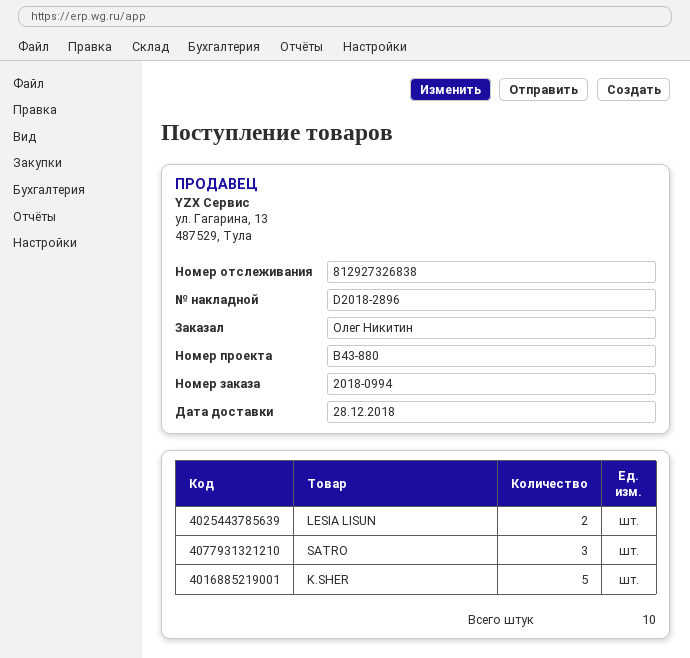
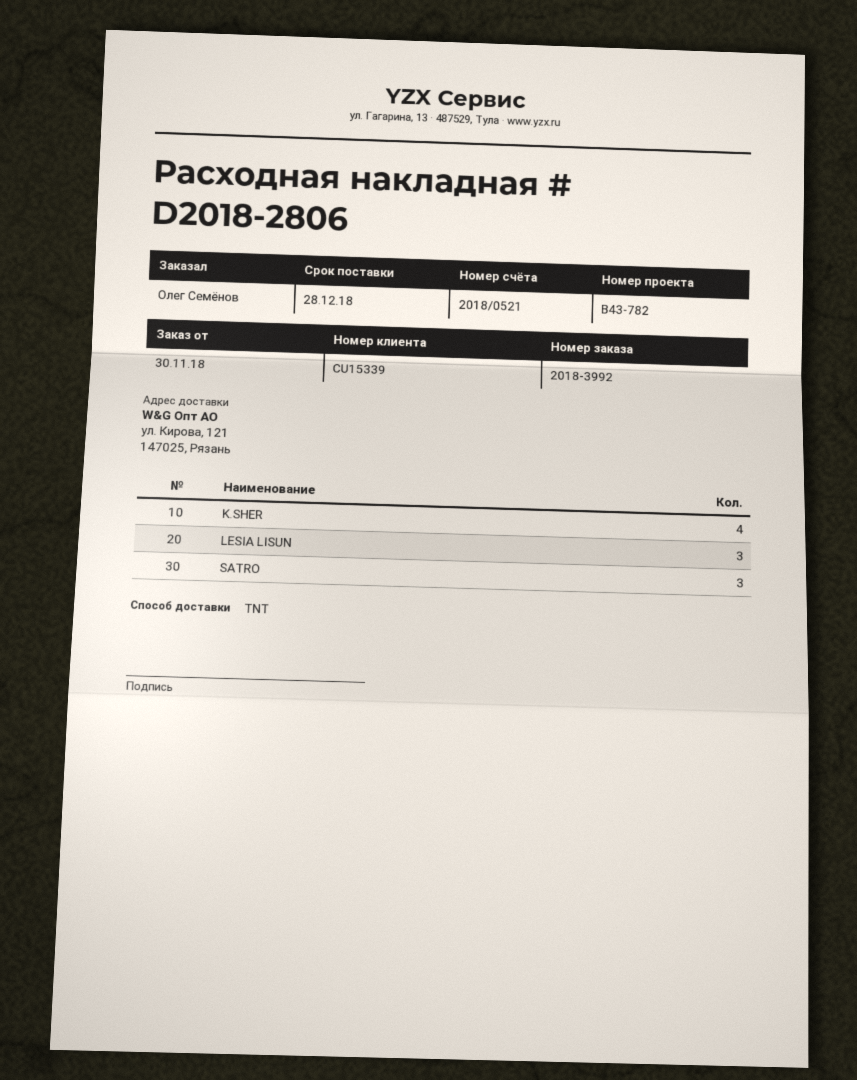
order number: 2018-0994 -> 2018-3992
delivery note number: D2018-2896 -> D2018-2806
reference: B43-880 -> B43-782
ordered by: Олег Никитин -> Олег Семёнов
LESIA LISUN: 2 -> 3
K.SHER: 5 -> 4

